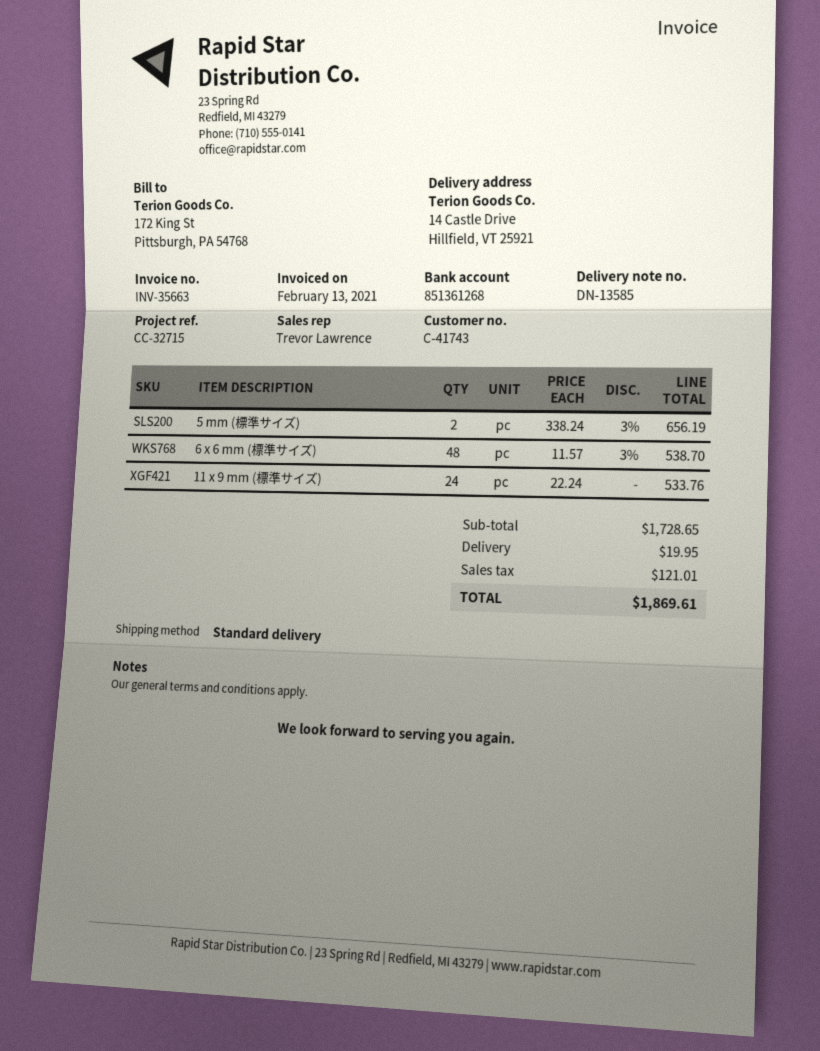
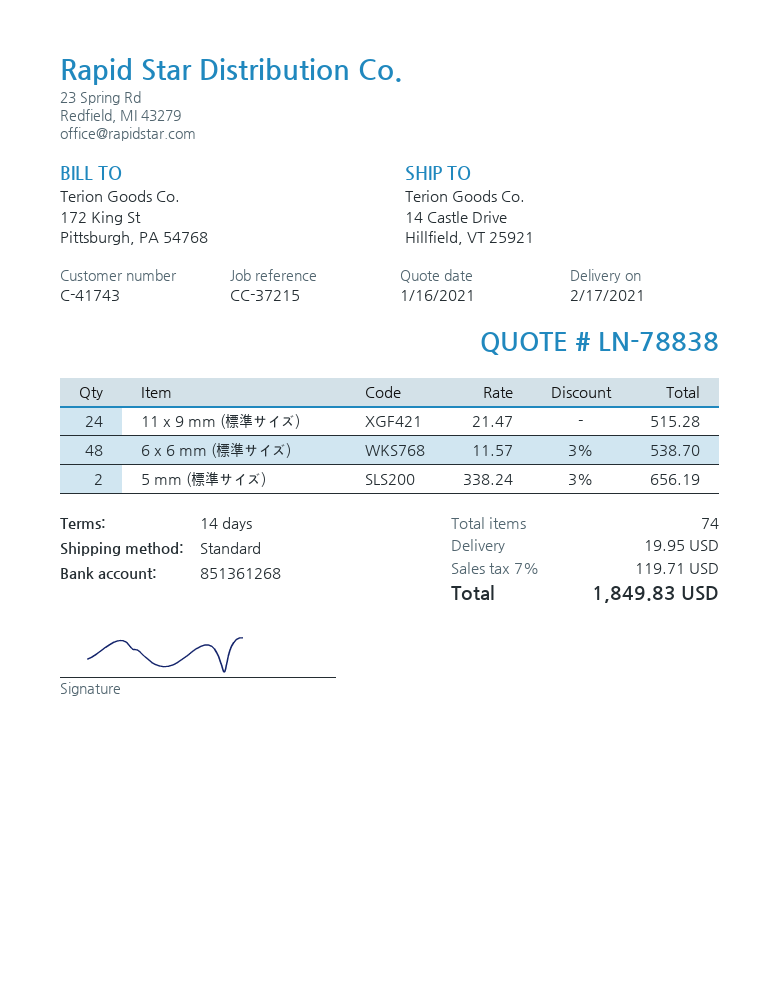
reference: CC-32715 -> CC-37215
11 x 9 mm (標準サイズ): 24 x 22.24 = 533.76 -> 24 x 21.47 = 515.28
tax: 121.01 -> 119.71
total: 1869.61 -> 1849.83

